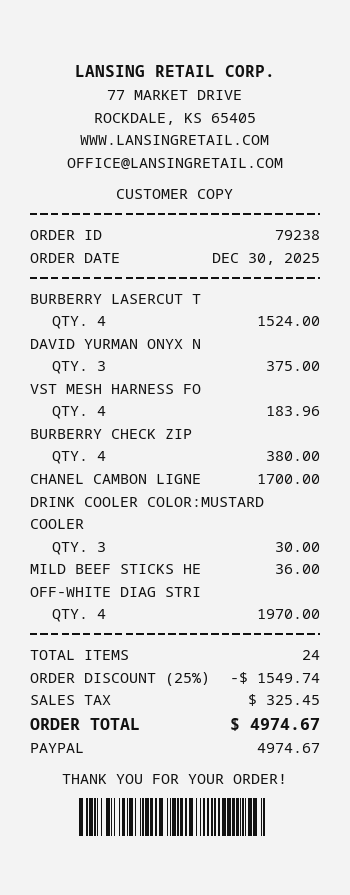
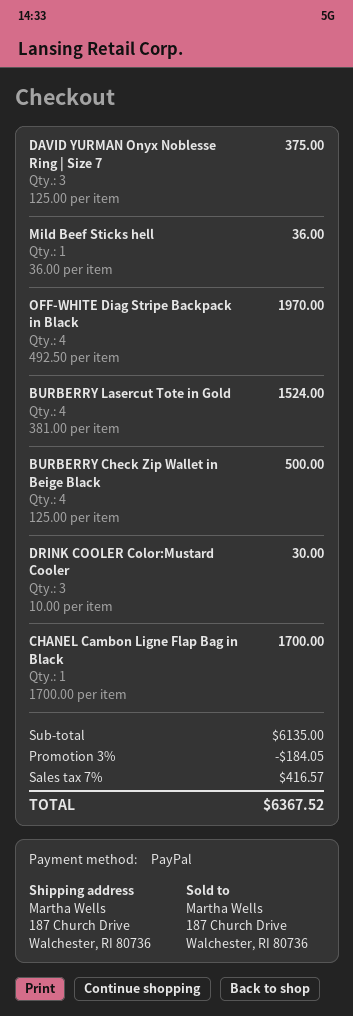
VST MESH HARNESS FO: 4 for 183.96 -> none
BURBERRY CHECK ZIP: 4 for 380.00 -> 4 for 500.00
discount: 25% = 1549.74 -> 3% = 184.05
tax: 325.45 -> 416.57
total: 4974.67 -> 6367.52

